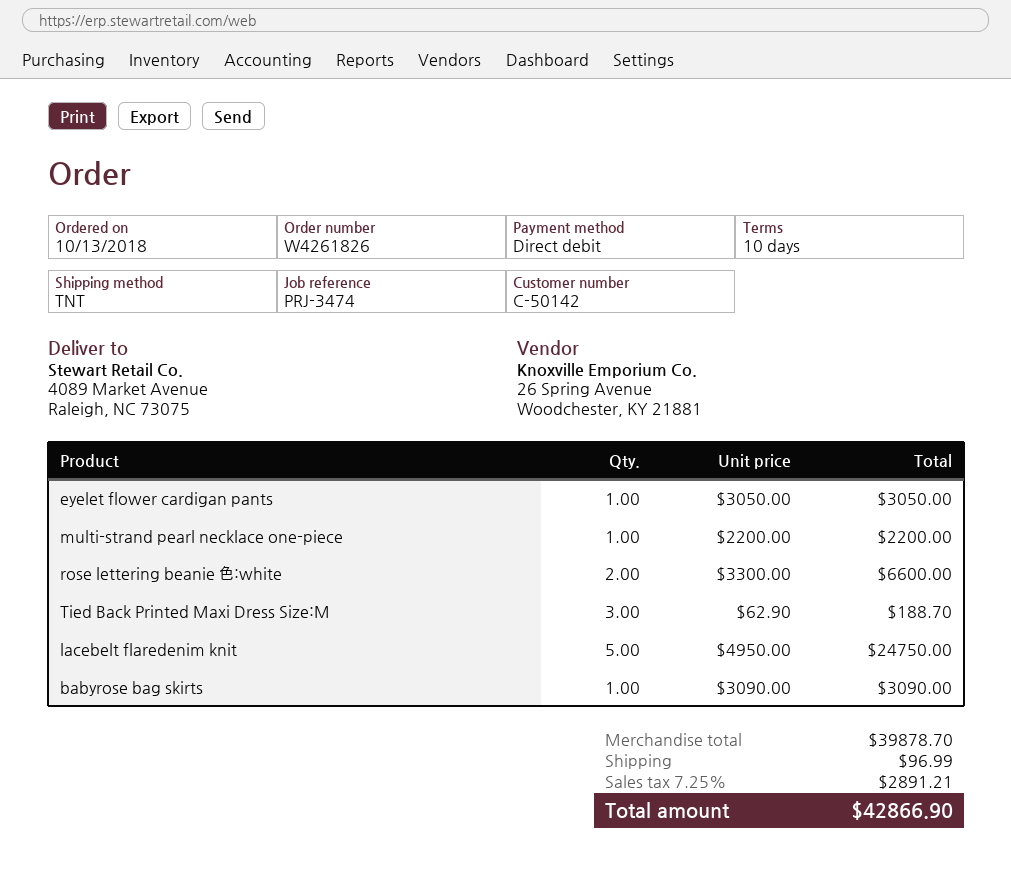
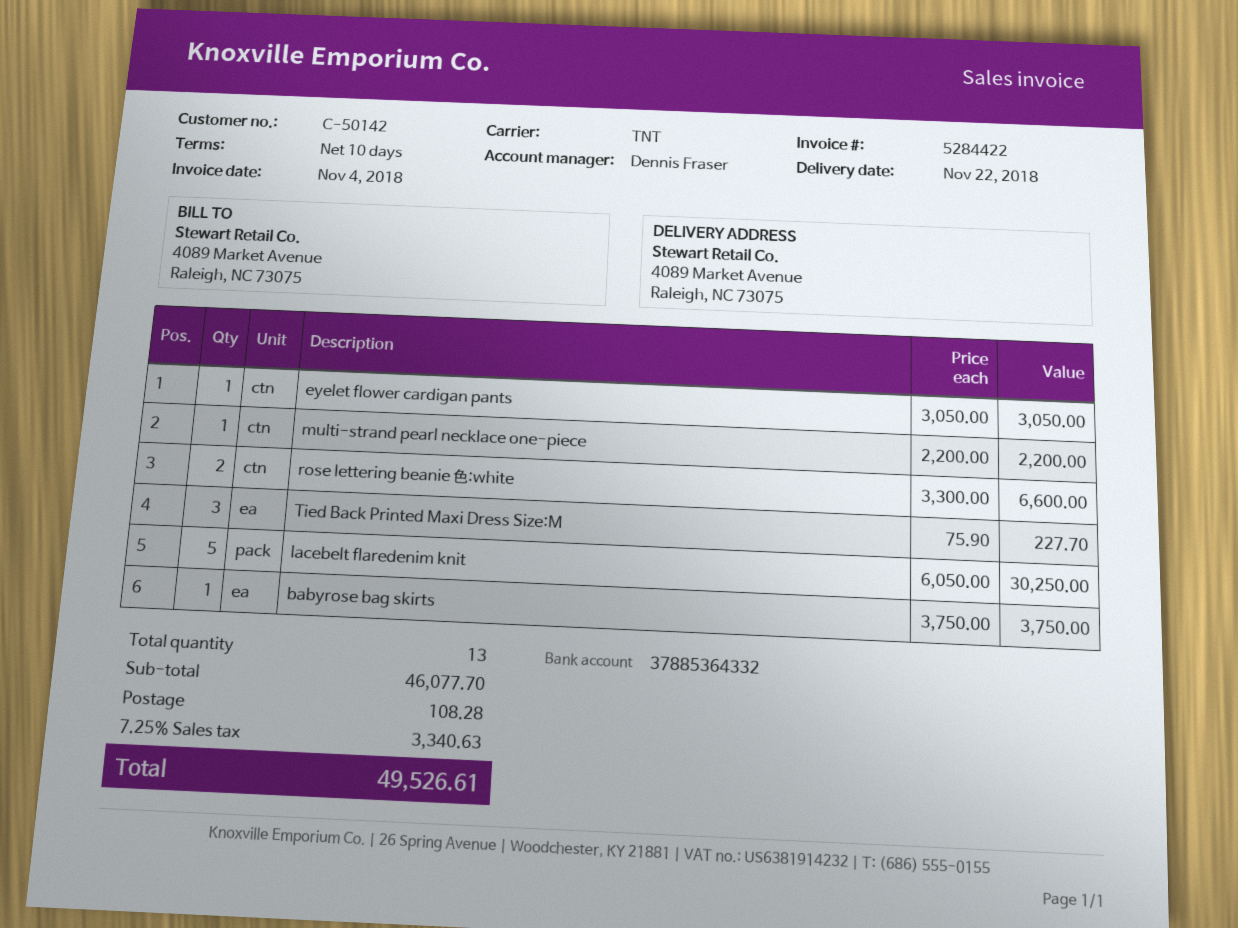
Tied Back Printed Maxi Dress Size:M: 3 x 62.90 = 188.70 -> 3 x 75.90 = 227.70
lacebelt flaredenim knit: 5 x 4950.00 = 24750.00 -> 5 x 6050.00 = 30250.00
babyrose bag skirts: 1 x 3090.00 = 3090.00 -> 1 x 3750.00 = 3750.00
subtotal: 39878.70 -> 46077.70
shipping: 96.99 -> 108.28
tax: 7.25% = 2891.21 -> 7.25% = 3340.63
total: 42866.90 -> 49526.61

